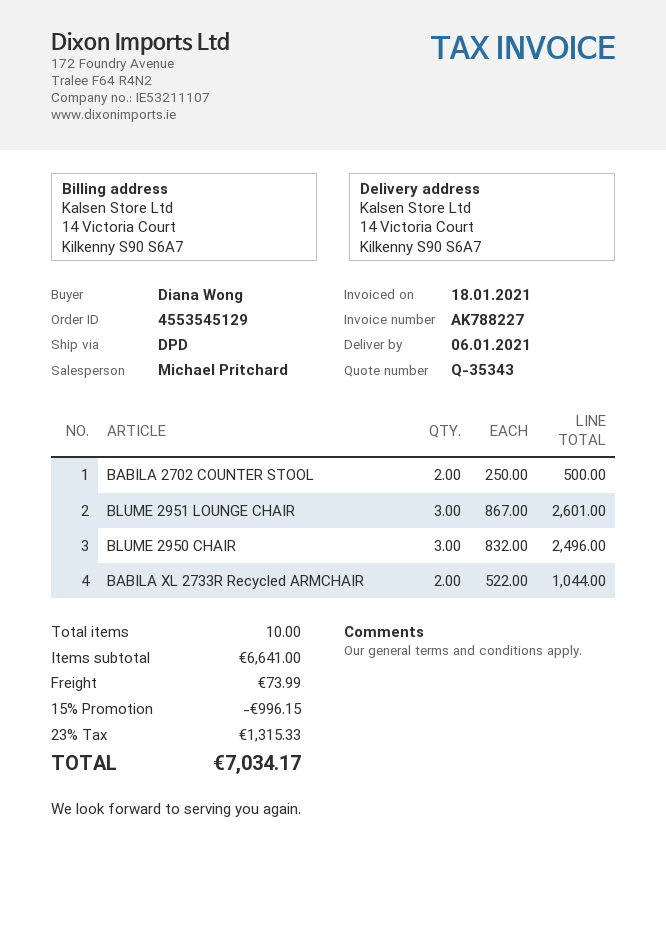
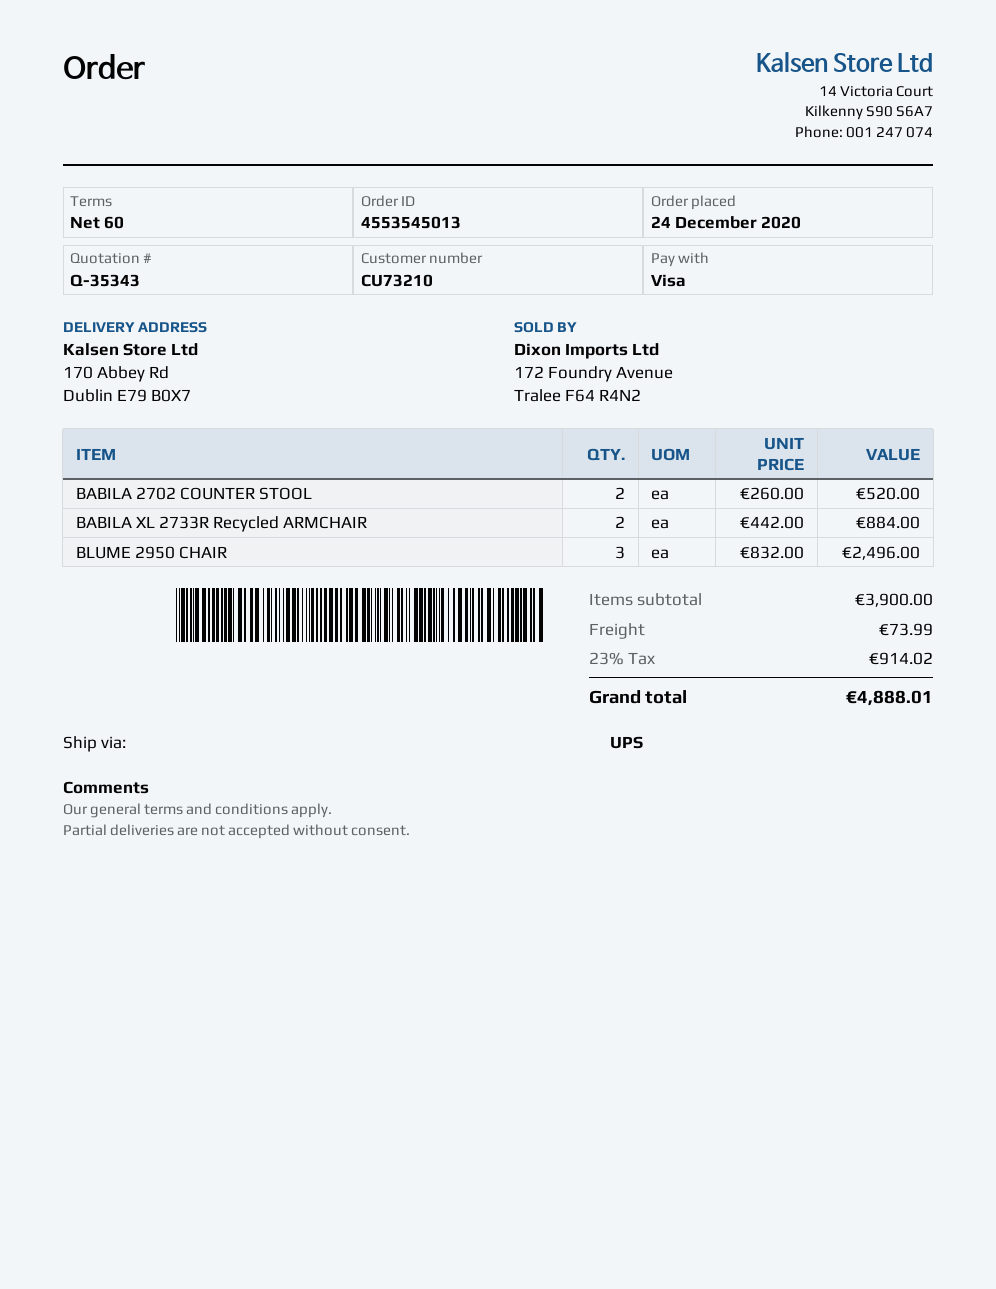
order number: 4553545129 -> 4553545013
shipping method: DPD -> UPS
ship to: 14 Victoria Court, Kilkenny S90 S6A7 -> 170 Abbey Rd, Dublin E79 B0X7
BABILA 2702 COUNTER STOOL: 2 x 250.00 = 500.00 -> 2 x 260.00 = 520.00
BLUME 2951 LOUNGE CHAIR: 3 x 867.00 = 2601.00 -> none
BABILA XL 2733R Recycled ARMCHAIR: 2 x 522.00 = 1044.00 -> 2 x 442.00 = 884.00
subtotal: 6641.00 -> 3900.00
discount: 15% = 996.15 -> none
tax: 23% = 1315.33 -> 23% = 914.02
total: 7034.17 -> 4888.01

